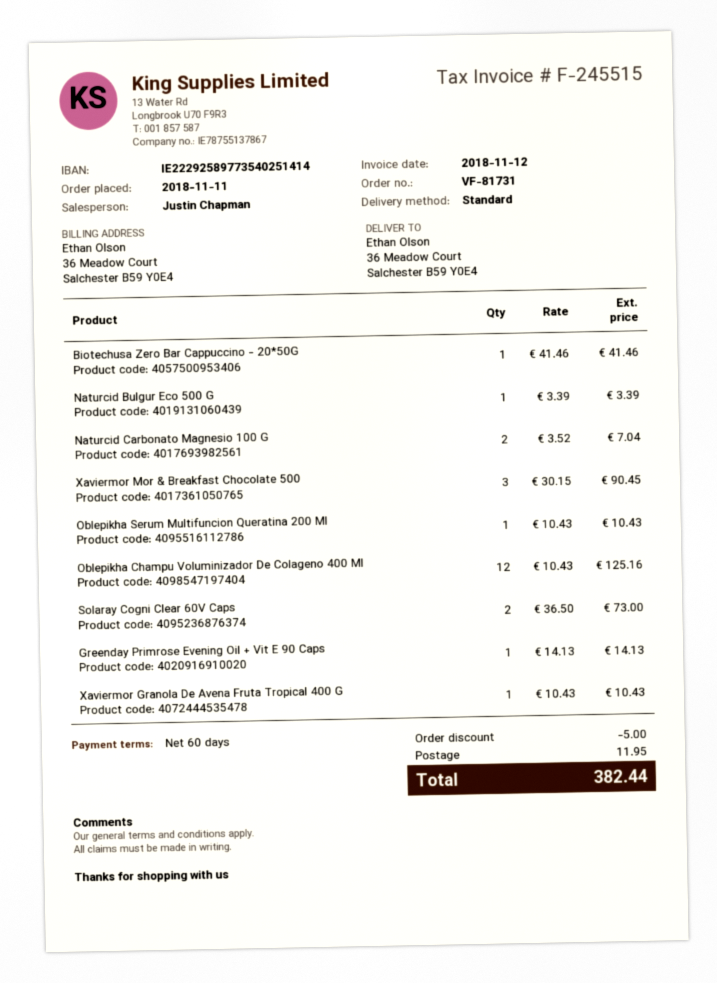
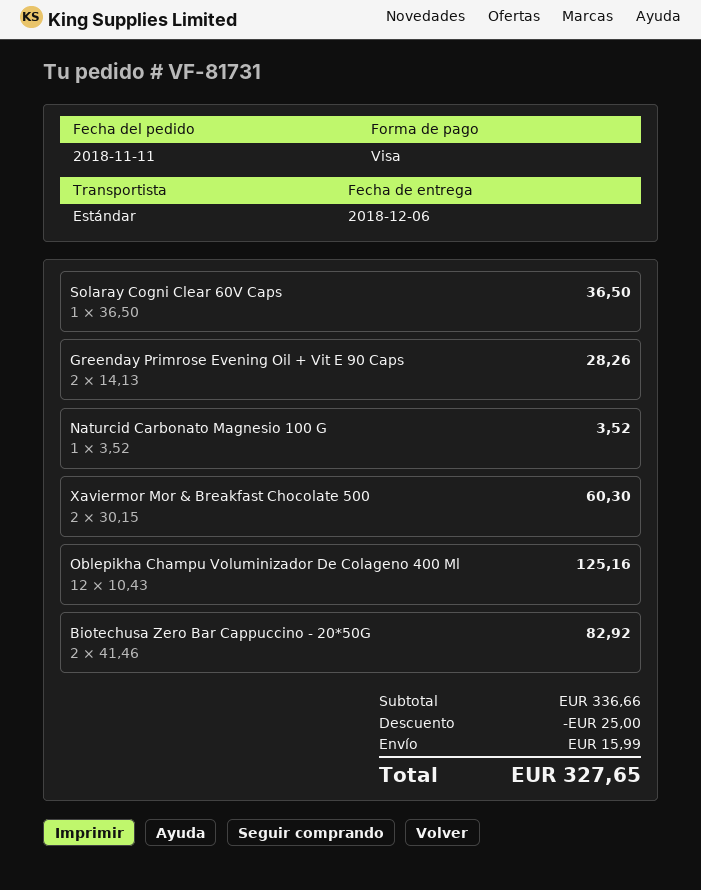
Biotechusa Zero Bar Cappuccino - 20*50G: 1 x 41.46 = 41.46 -> 2 x 41.46 = 82.92
Naturcid Bulgur Eco 500 G: 1 x 3.39 = 3.39 -> none
Naturcid Carbonato Magnesio 100 G: 2 x 3.52 = 7.04 -> 1 x 3.52 = 3.52
Xaviermor Mor & Breakfast Chocolate 500: 3 x 30.15 = 90.45 -> 2 x 30.15 = 60.30
Oblepikha Serum Multifuncion Queratina 200 Ml: 1 x 10.43 = 10.43 -> none
Solaray Cogni Clear 60V Caps: 2 x 36.50 = 73.00 -> 1 x 36.50 = 36.50
Greenday Primrose Evening Oil + Vit E 90 Caps: 1 x 14.13 = 14.13 -> 2 x 14.13 = 28.26
Xaviermor Granola De Avena Fruta Tropical 400 G: 1 x 10.43 = 10.43 -> none
discount: 5.00 -> 25.00
shipping: 11.95 -> 15.99
total: 382.44 -> 327.65

